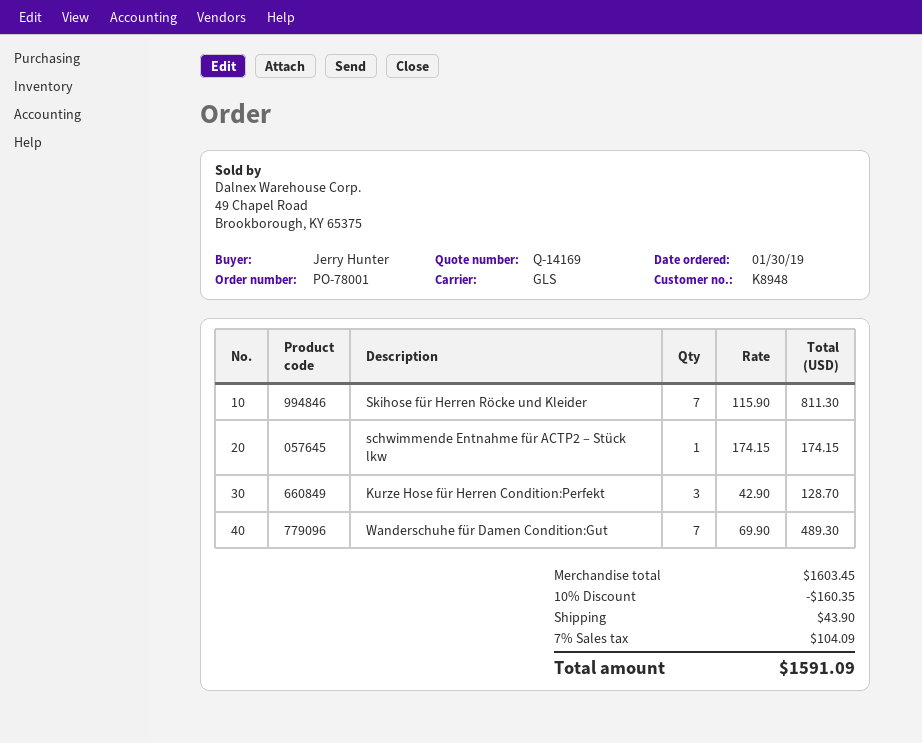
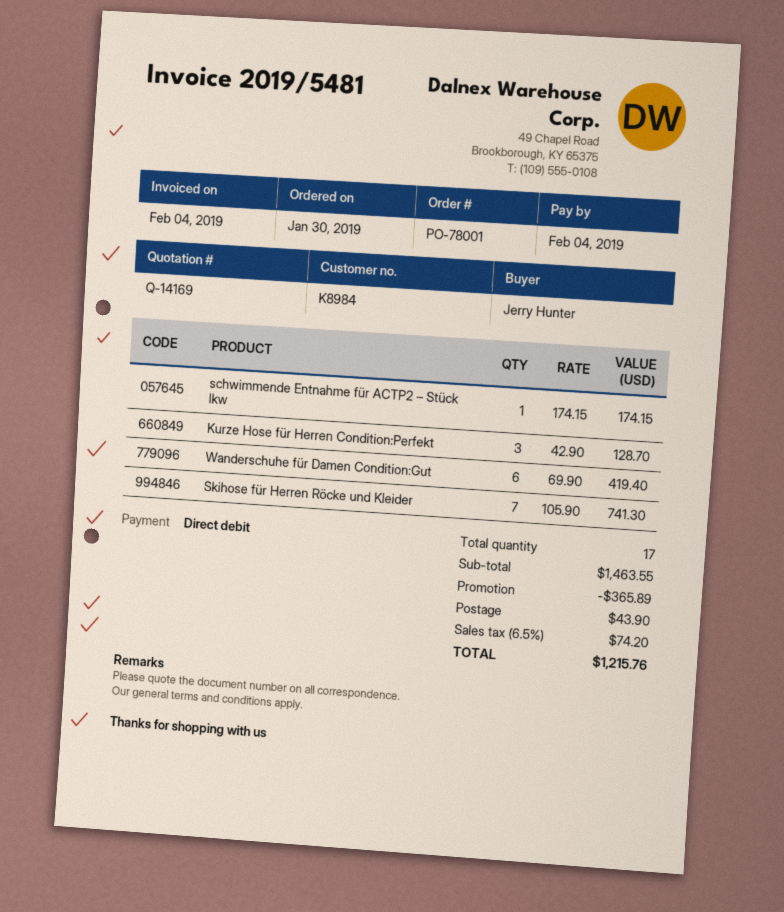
customer number: K8948 -> K8984
Skihose für Herren Röcke und Kleider: 7 x 115.90 = 811.30 -> 7 x 105.90 = 741.30
Wanderschuhe für Damen Condition:Gut: 7 x 69.90 = 489.30 -> 6 x 69.90 = 419.40
subtotal: 1603.45 -> 1463.55
discount: 160.35 -> 365.89
tax: 7% = 104.09 -> 6.5% = 74.20
total: 1591.09 -> 1215.76

